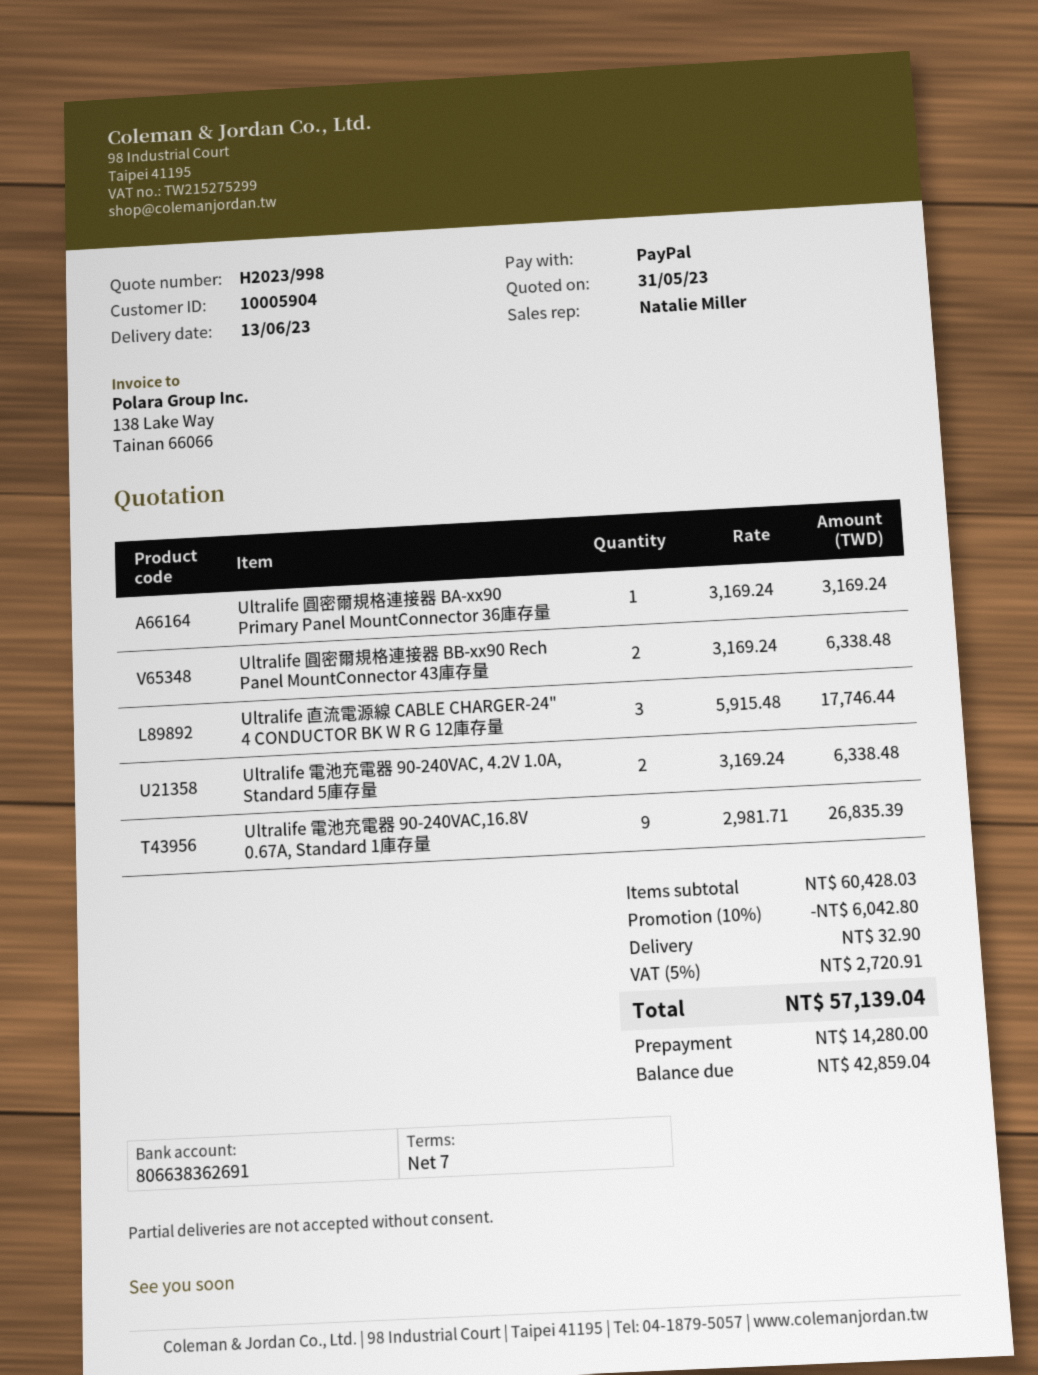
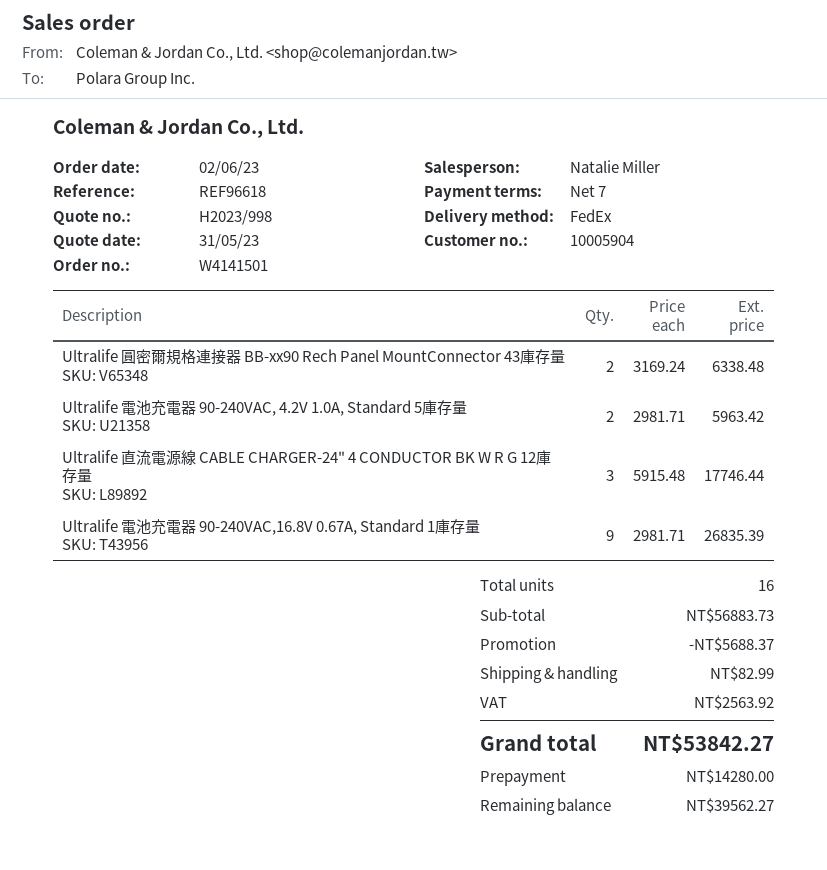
Ultralife 圓密爾規格連接器 BA-xx90 Primary Panel MountConnector 36庫存量: 1 x 3169.24 = 3169.24 -> none
Ultralife 電池充電器 90-240VAC, 4.2V 1.0A, Standard 5庫存量: 2 x 3169.24 = 6338.48 -> 2 x 2981.71 = 5963.42
subtotal: 60428.03 -> 56883.73
discount: 6042.80 -> 5688.37
shipping: 32.90 -> 82.99
tax: 2720.91 -> 2563.92
total: 57139.04 -> 53842.27
balance: 42859.04 -> 39562.27

